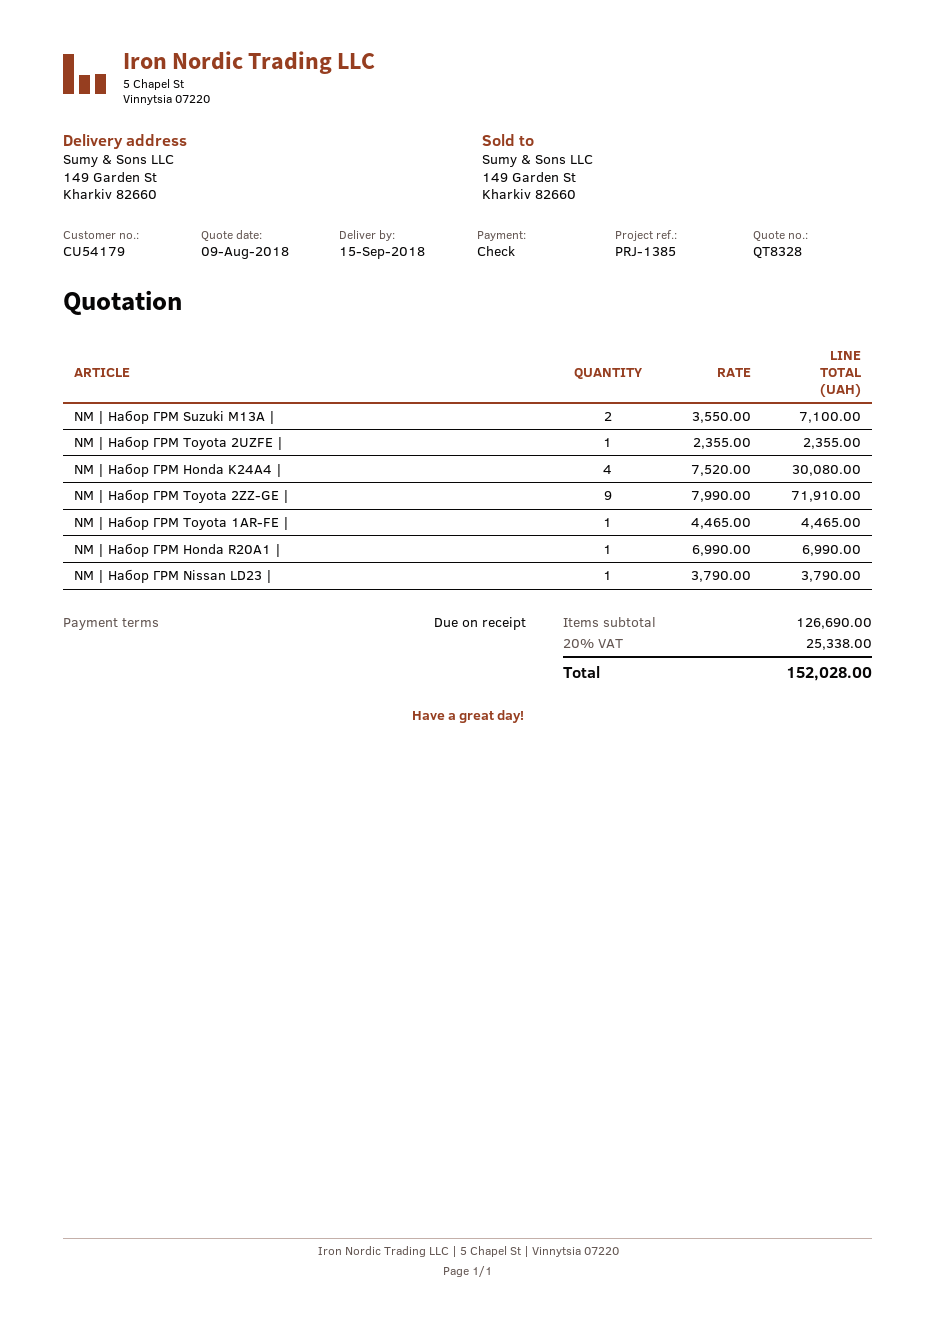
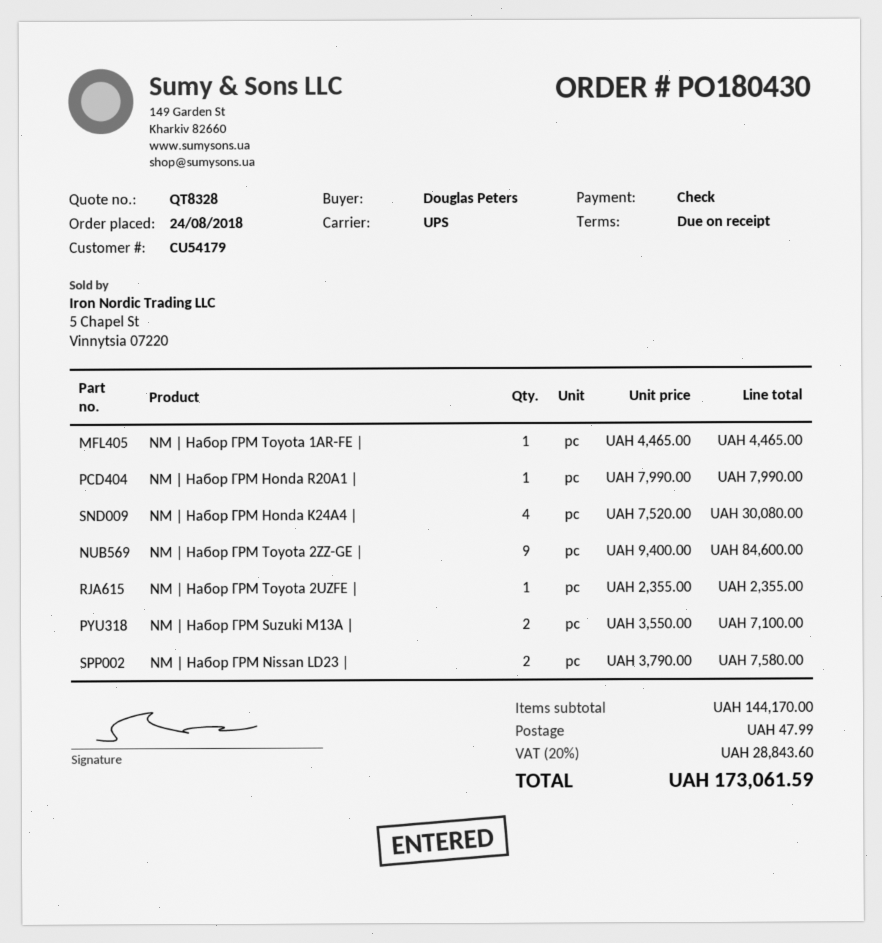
NM | Набор ГРМ Toyota 2ZZ-GE |: 9 x 7990.00 = 71910.00 -> 9 x 9400.00 = 84600.00
NM | Набор ГРМ Honda R20A1 |: 1 x 6990.00 = 6990.00 -> 1 x 7990.00 = 7990.00
NM | Набор ГРМ Nissan LD23 |: 1 x 3790.00 = 3790.00 -> 2 x 3790.00 = 7580.00
subtotal: 126690.00 -> 144170.00
shipping: none -> 47.99
tax: 20% = 25338.00 -> 20% = 28843.60
total: 152028.00 -> 173061.59

